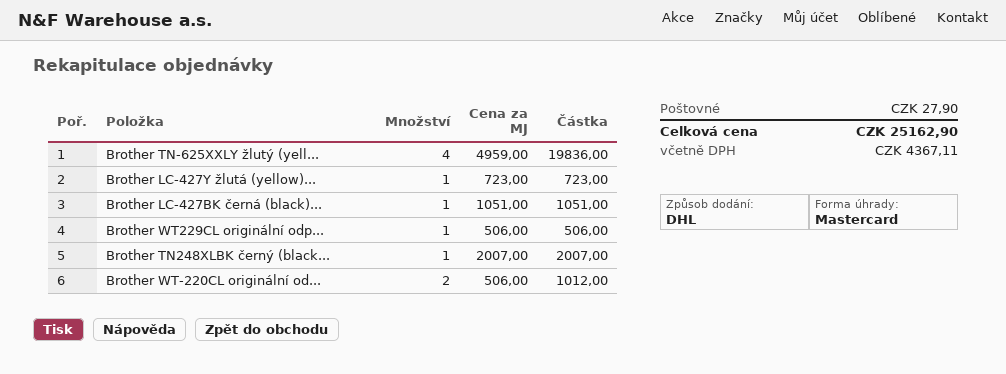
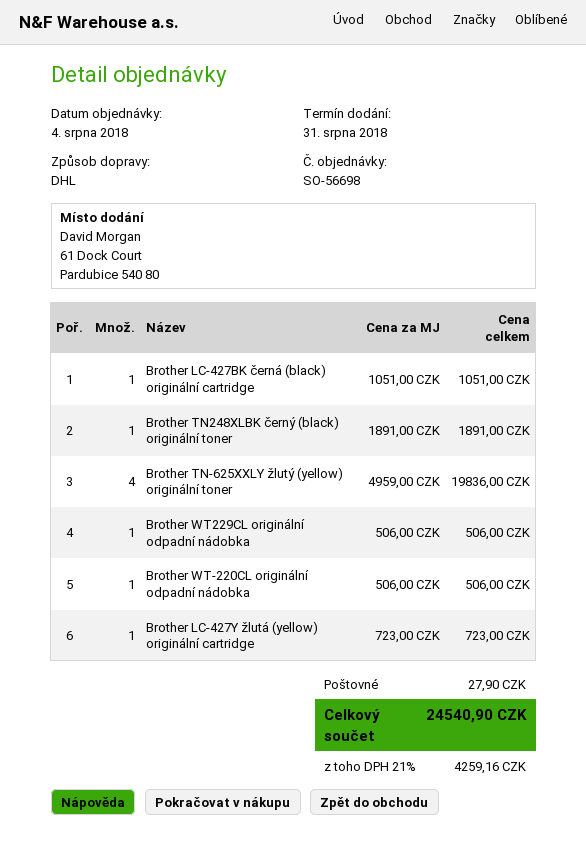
Brother TN248XLBK černý (black...: 1 x 2007.00 = 2007.00 -> 1 x 1891.00 = 1891.00
Brother WT-220CL originální od...: 2 x 506.00 = 1012.00 -> 1 x 506.00 = 506.00
tax: 4367.11 -> 4259.16
total: 25162.90 -> 24540.90

